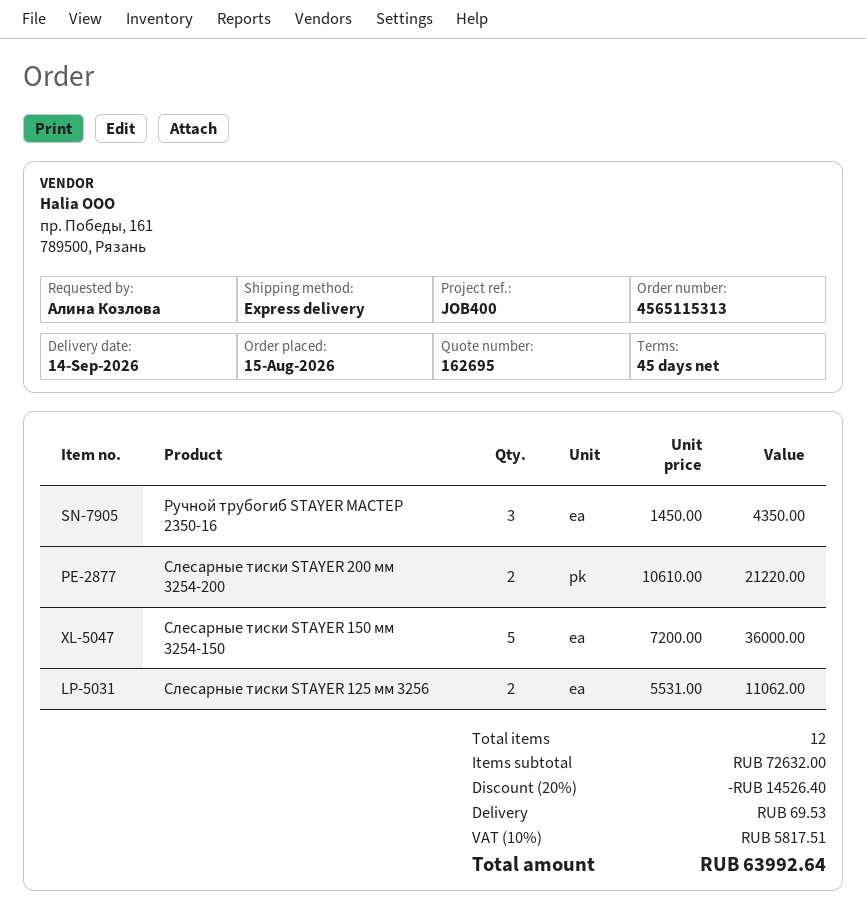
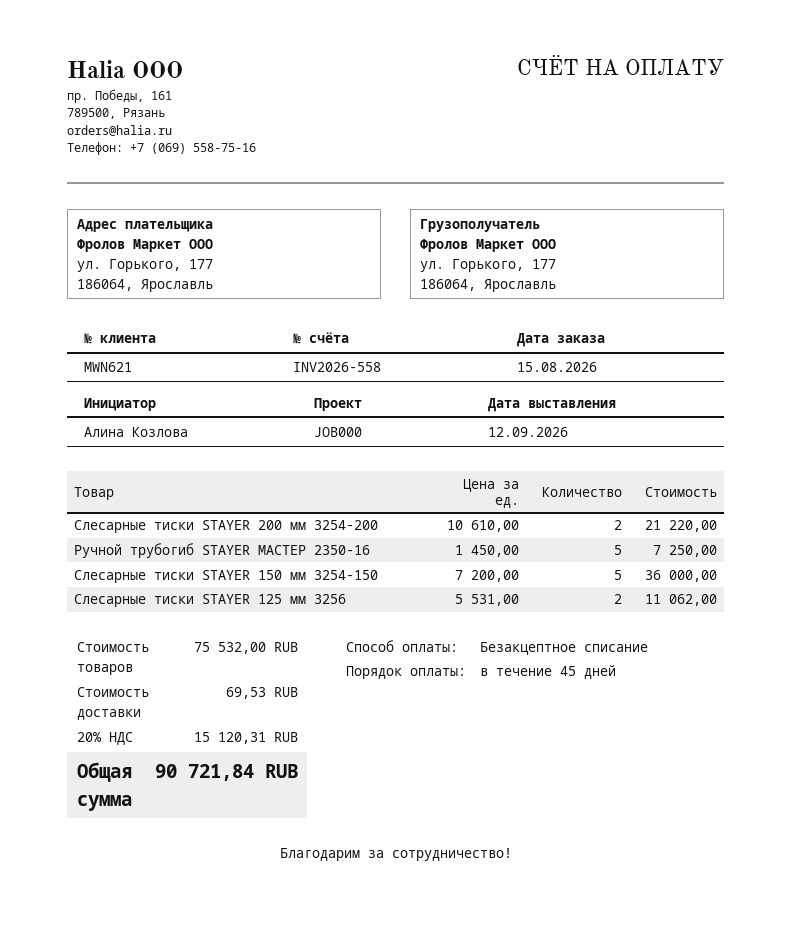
reference: JOB400 -> JOB000
Ручной трубогиб STAYER МАСТЕР 2350-16: 3 x 1450.00 = 4350.00 -> 5 x 1450.00 = 7250.00
subtotal: 72632.00 -> 75532.00
discount: 20% = 14526.40 -> none
tax: 10% = 5817.51 -> 20% = 15120.31
total: 63992.64 -> 90721.84

